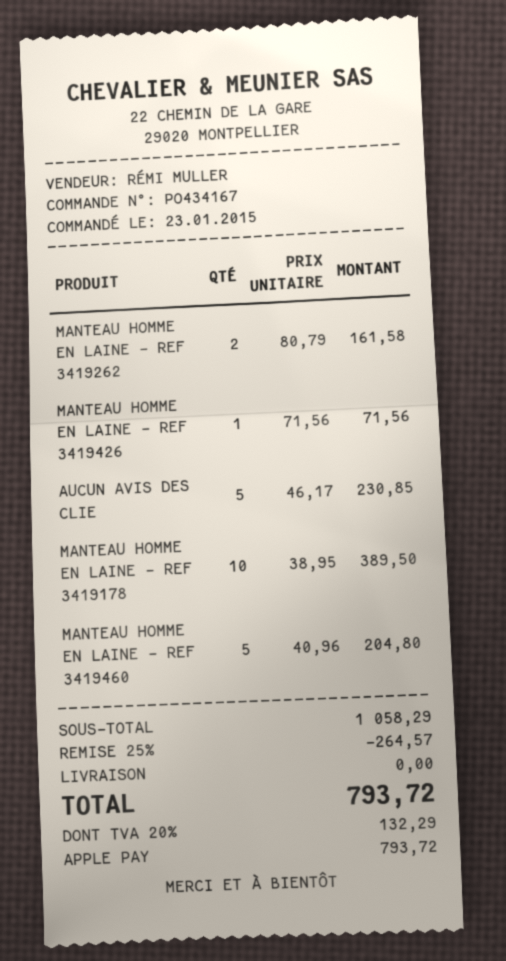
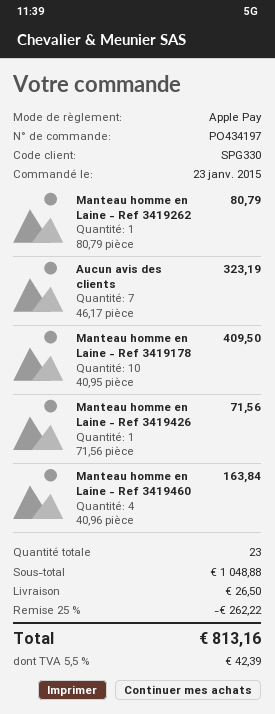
order number: PO434167 -> PO434197
MANTEAU HOMME EN LAINE - REF 3419262: 2 x 80.79 = 161.58 -> 1 x 80.79 = 80.79
AUCUN AVIS DES CLIE: 5 x 46.17 = 230.85 -> 7 x 46.17 = 323.19
MANTEAU HOMME EN LAINE - REF 3419178: 10 x 38.95 = 389.50 -> 10 x 40.95 = 409.50
MANTEAU HOMME EN LAINE - REF 3419460: 5 x 40.96 = 204.80 -> 4 x 40.96 = 163.84
subtotal: 1058.29 -> 1048.88
discount: 25% = 264.57 -> 25% = 262.22
shipping: 0.00 -> 26.50
tax: 20% = 132.29 -> 5.5% = 42.39
total: 793.72 -> 813.16

